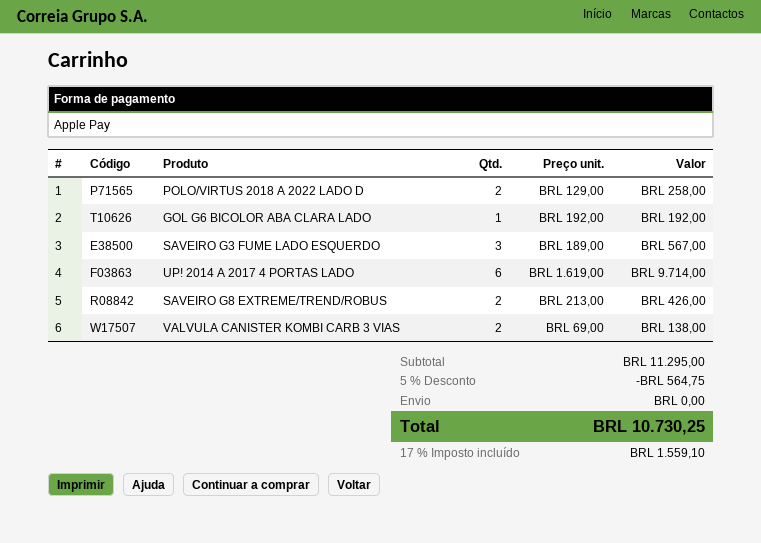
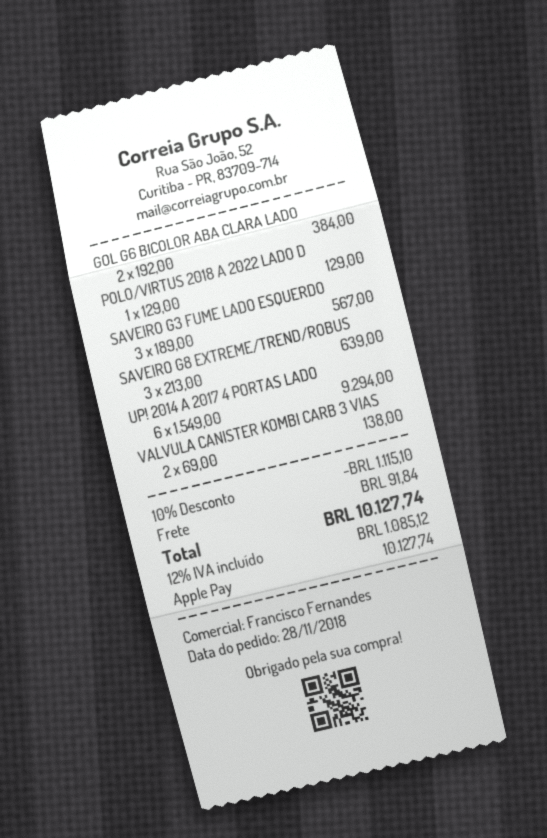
POLO/VIRTUS 2018 A 2022 LADO D: 2 x 129.00 = 258.00 -> 1 x 129.00 = 129.00
GOL G6 BICOLOR ABA CLARA LADO: 1 x 192.00 = 192.00 -> 2 x 192.00 = 384.00
UP! 2014 A 2017 4 PORTAS LADO: 6 x 1619.00 = 9714.00 -> 6 x 1549.00 = 9294.00
SAVEIRO G8 EXTREME/TREND/ROBUS: 2 x 213.00 = 426.00 -> 3 x 213.00 = 639.00
discount: 5% = 564.75 -> 10% = 1115.10
shipping: 0.00 -> 91.84
tax: 17% = 1559.10 -> 12% = 1085.12
total: 10730.25 -> 10127.74

